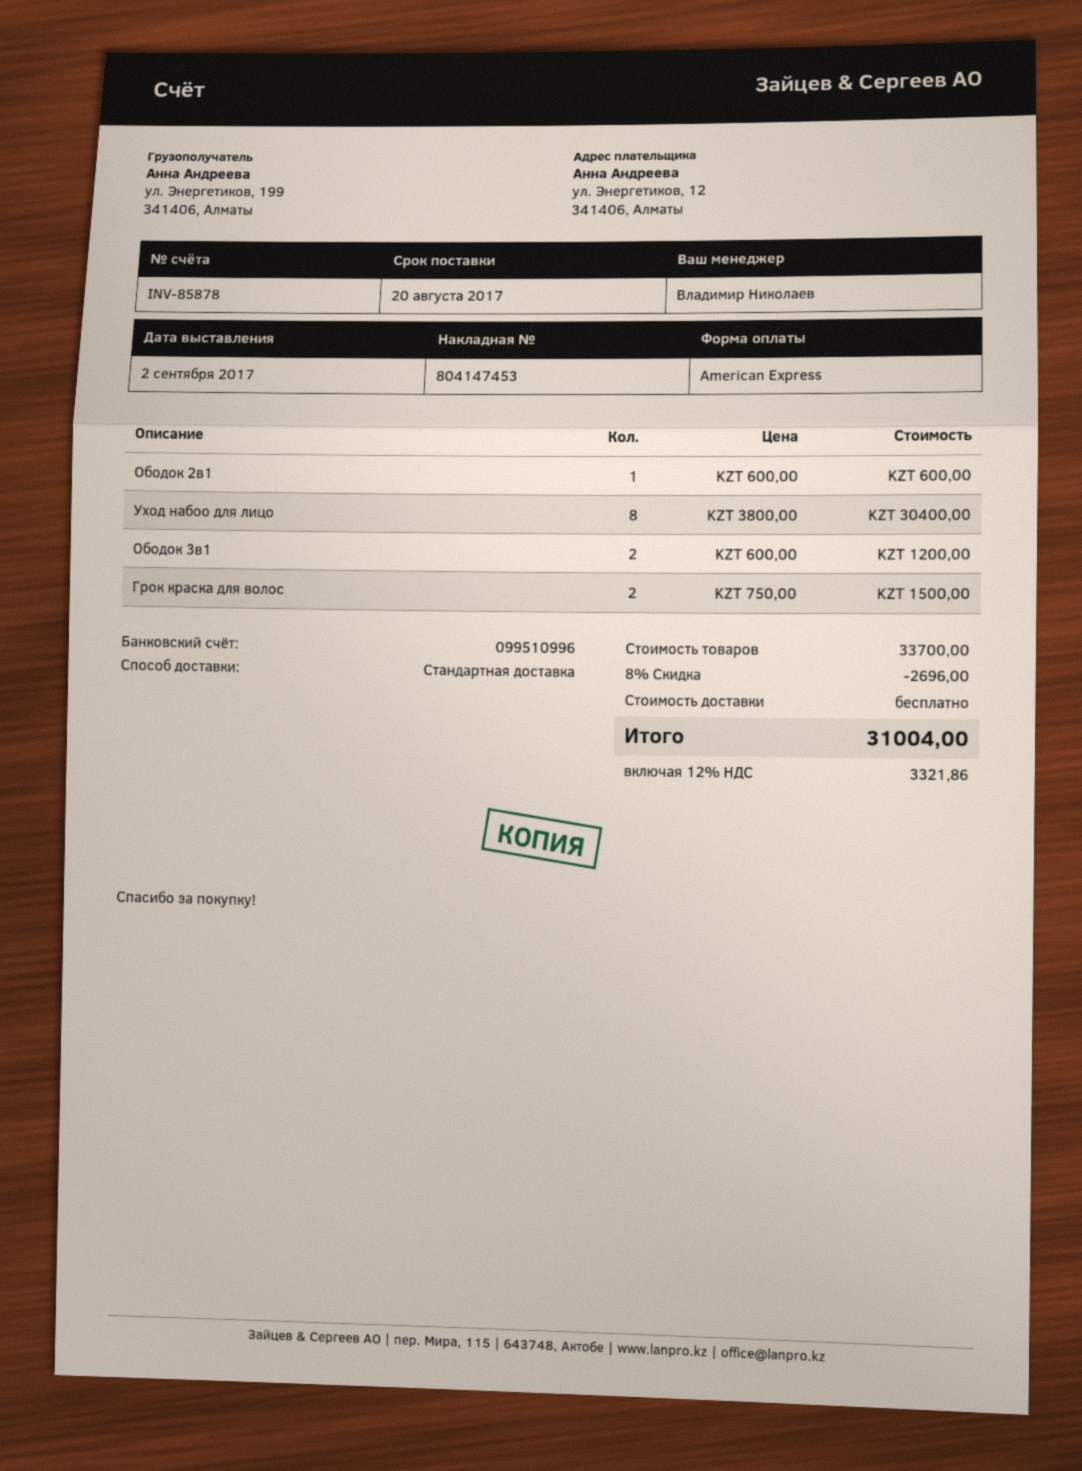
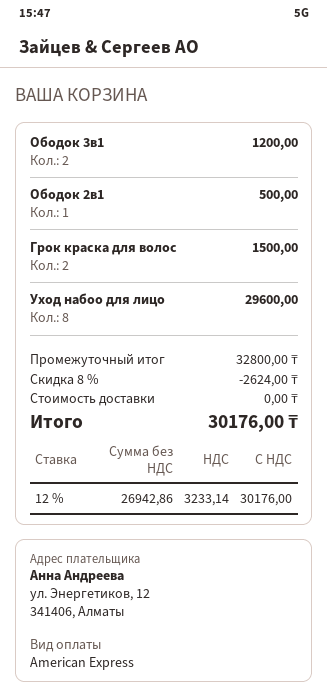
Ободок 2в1: 1 for 600.00 -> 1 for 500.00
Уход набоо для лицо: 8 for 30400.00 -> 8 for 29600.00
subtotal: 33700.00 -> 32800.00
discount: 8% = 2696.00 -> 8% = 2624.00
tax: 12% = 3321.86 -> 12% = 3233.14
total: 31004.00 -> 30176.00

